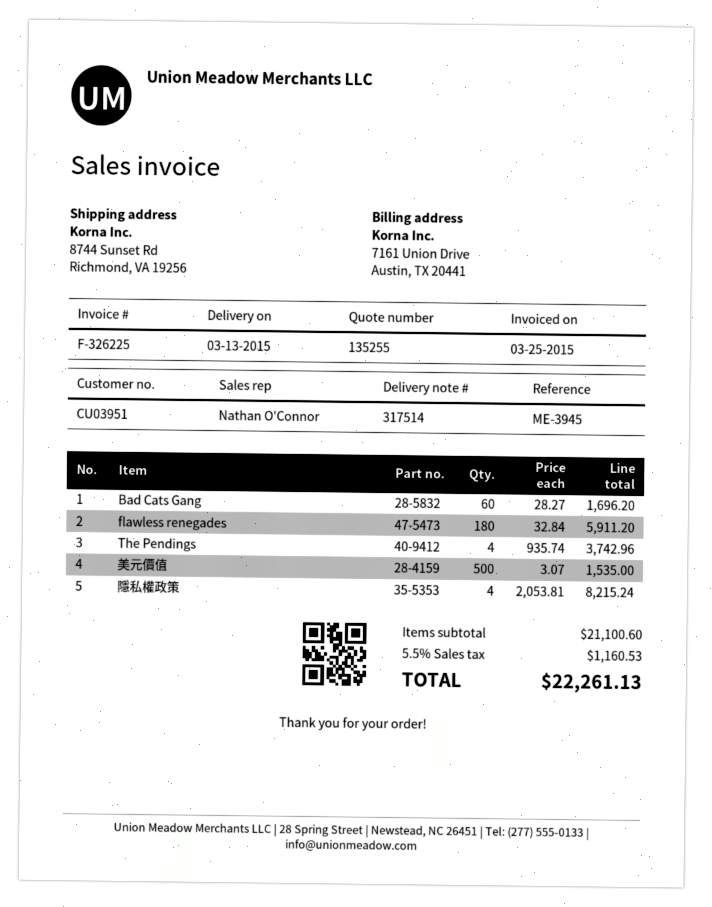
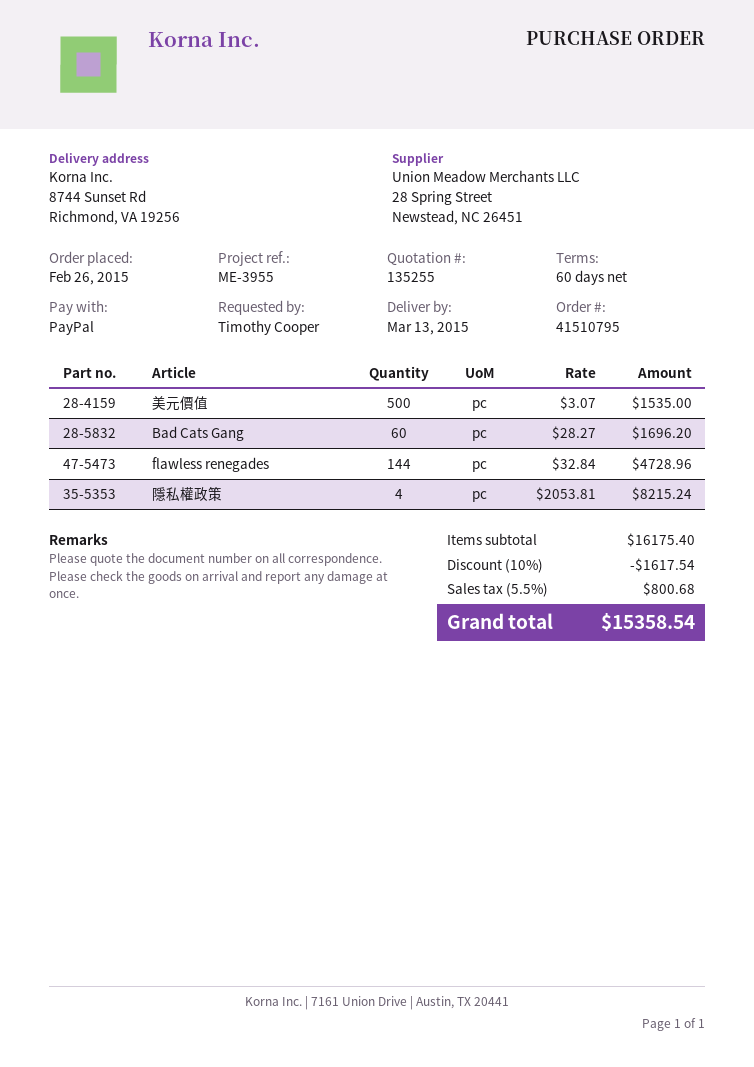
reference: ME-3945 -> ME-3955
flawless renegades: 180 x 32.84 = 5911.20 -> 144 x 32.84 = 4728.96
The Pendings: 4 x 935.74 = 3742.96 -> none
subtotal: 21100.60 -> 16175.40
discount: none -> 10% = 1617.54
tax: 5.5% = 1160.53 -> 5.5% = 800.68
total: 22261.13 -> 15358.54

